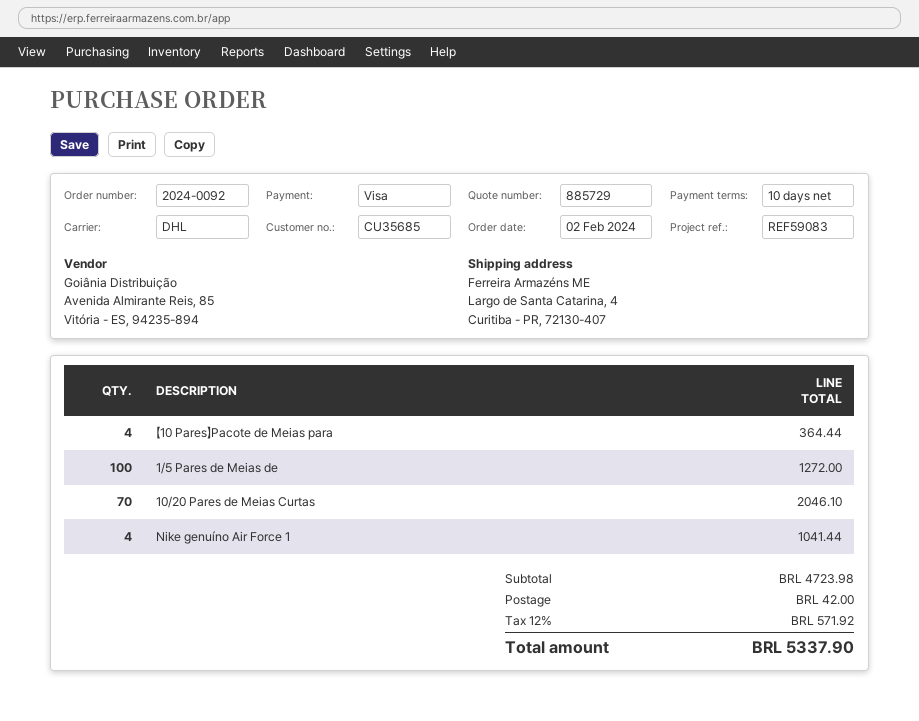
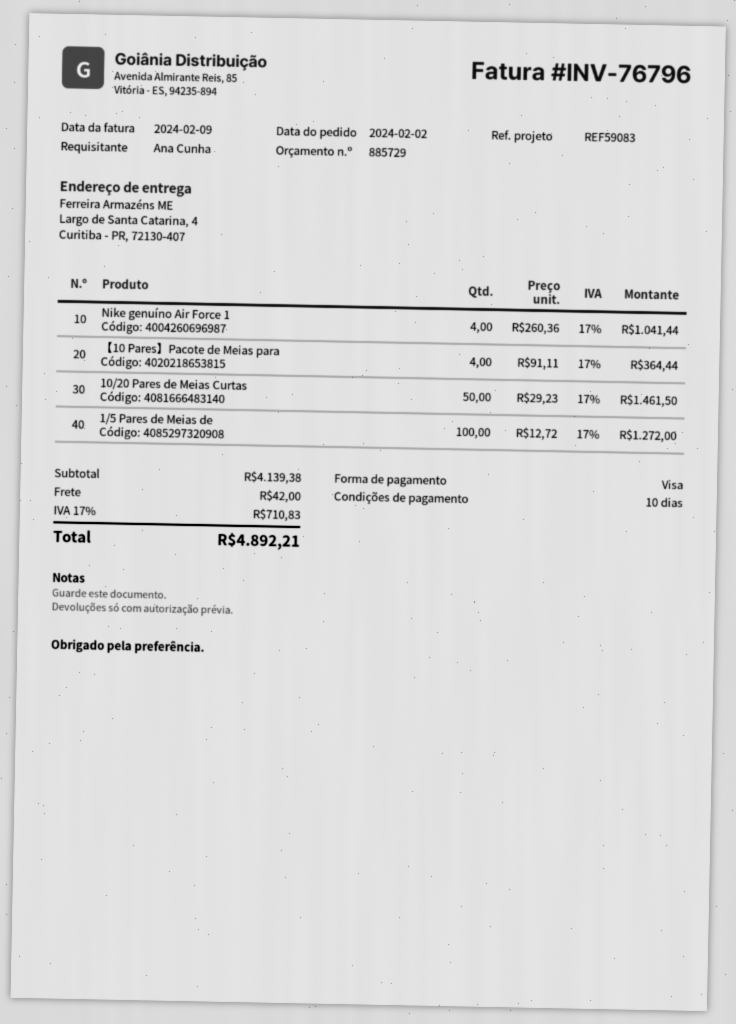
10/20 Pares de Meias Curtas: 70 for 2046.10 -> 50 for 1461.50
subtotal: 4723.98 -> 4139.38
tax: 12% = 571.92 -> 17% = 710.83
total: 5337.90 -> 4892.21

